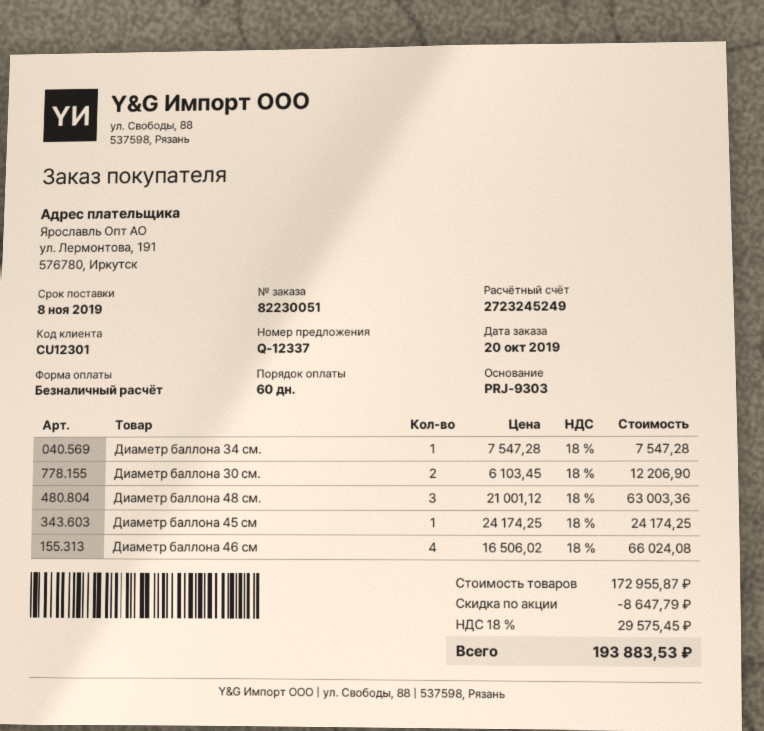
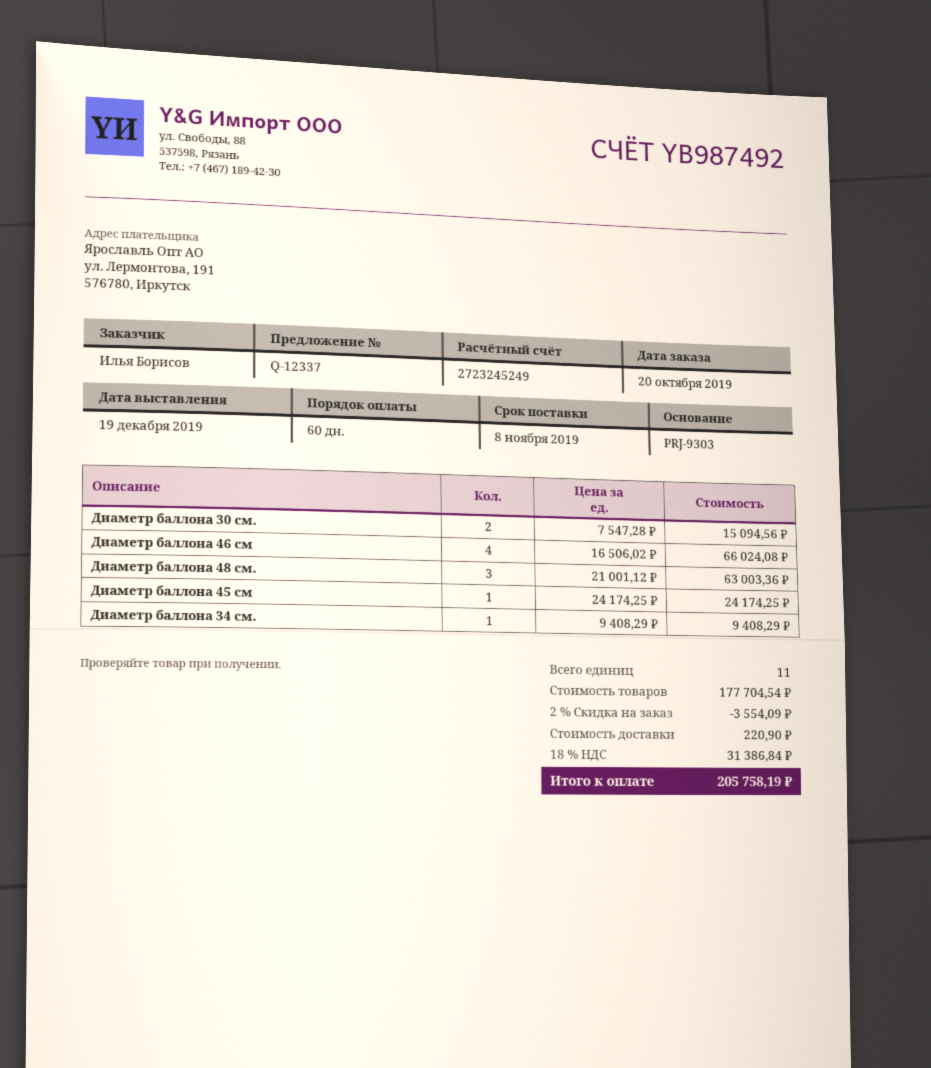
Диаметр баллона 34 см.: 1 x 7547.28 = 7547.28 -> 1 x 9408.29 = 9408.29
Диаметр баллона 30 см.: 2 x 6103.45 = 12206.90 -> 2 x 7547.28 = 15094.56
subtotal: 172955.87 -> 177704.54
discount: 8647.79 -> 3554.09
shipping: none -> 220.90
tax: 18% = 29575.45 -> 18% = 31386.84
total: 193883.53 -> 205758.19

